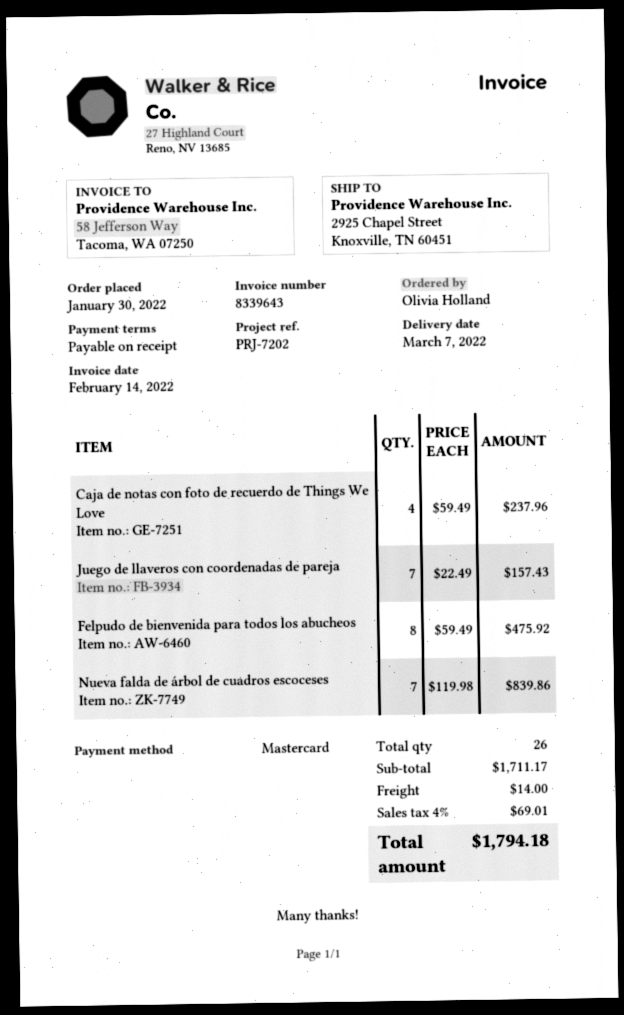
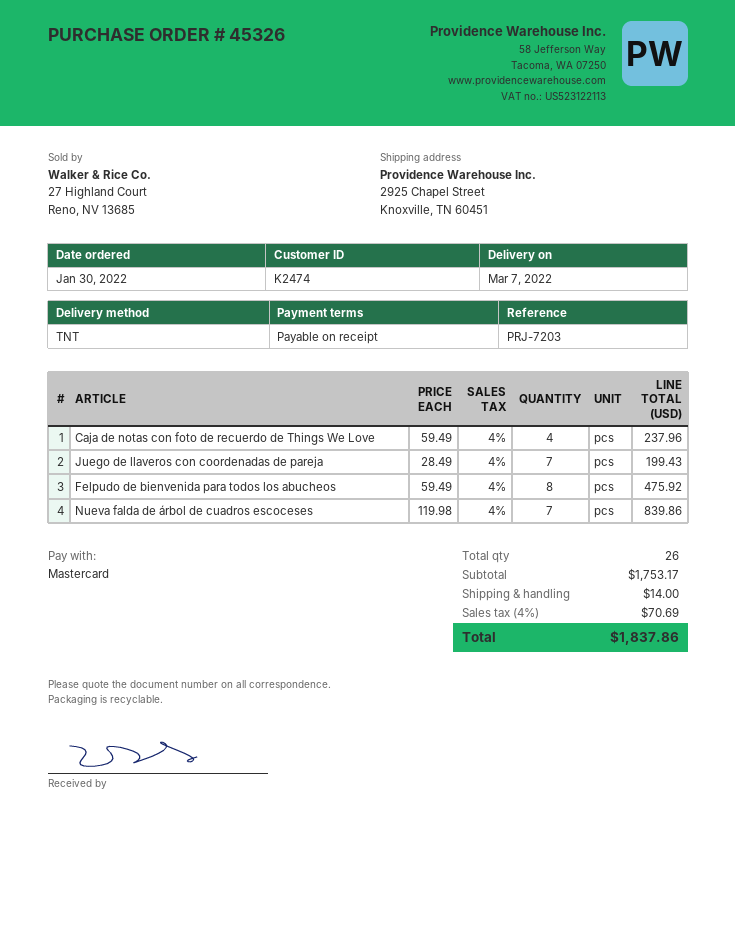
reference: PRJ-7202 -> PRJ-7203
Juego de llaveros con coordenadas de pareja: 7 x 22.49 = 157.43 -> 7 x 28.49 = 199.43
subtotal: 1711.17 -> 1753.17
tax: 4% = 69.01 -> 4% = 70.69
total: 1794.18 -> 1837.86

